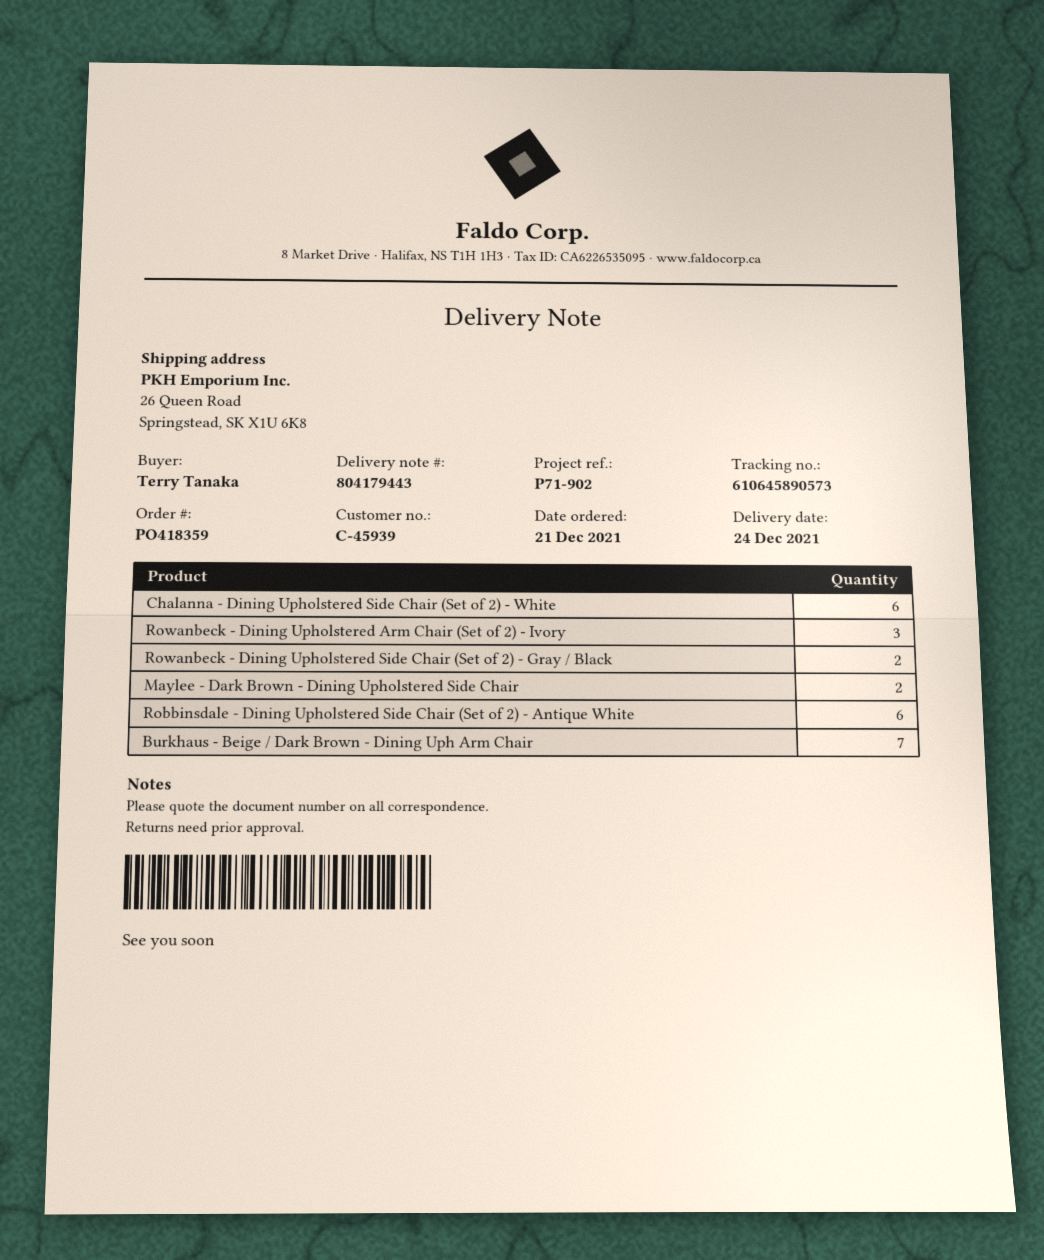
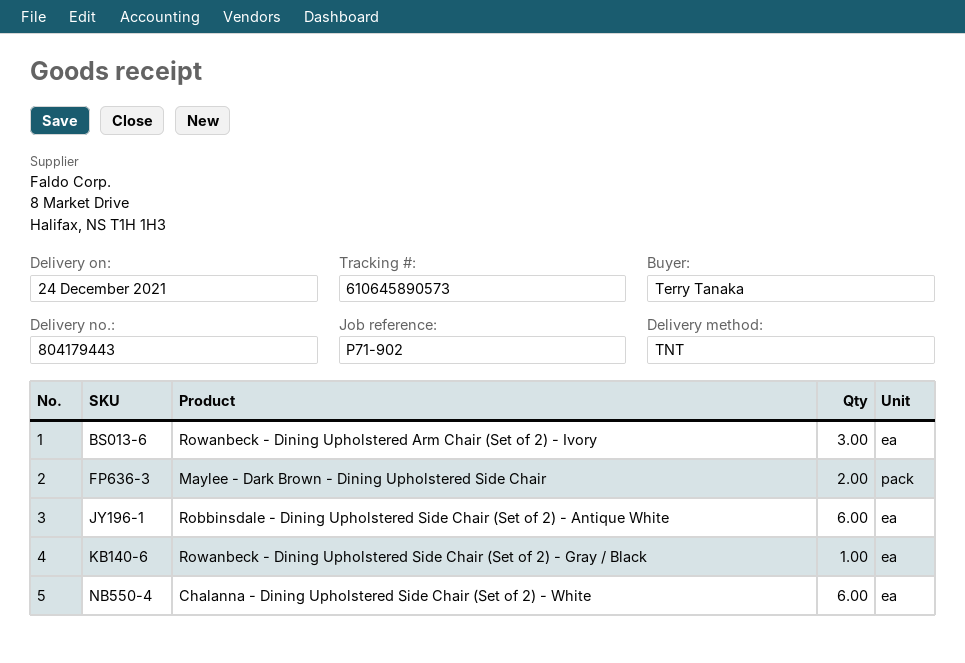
Rowanbeck - Dining Upholstered Side Chair (Set of 2) - Gray / Black: 2 -> 1
Burkhaus - Beige / Dark Brown - Dining Uph Arm Chair: 7 -> none

